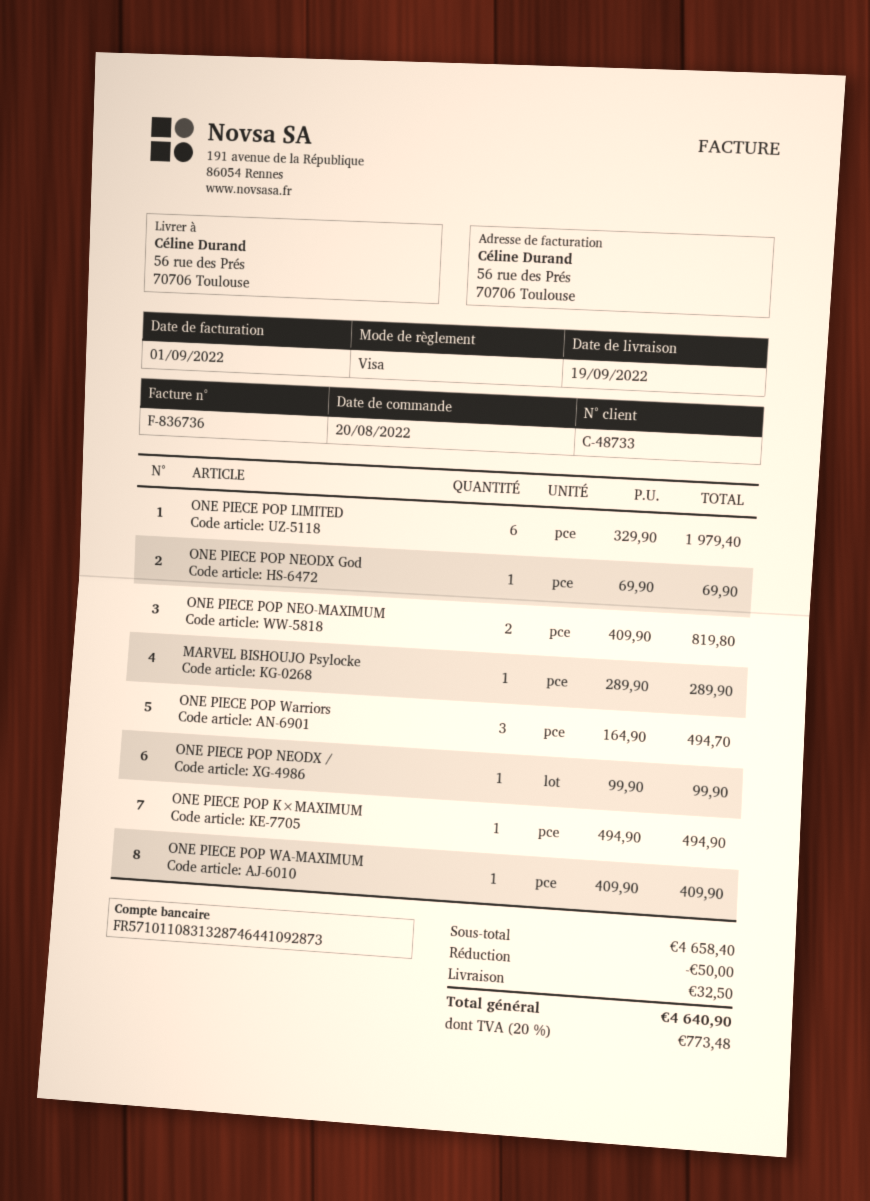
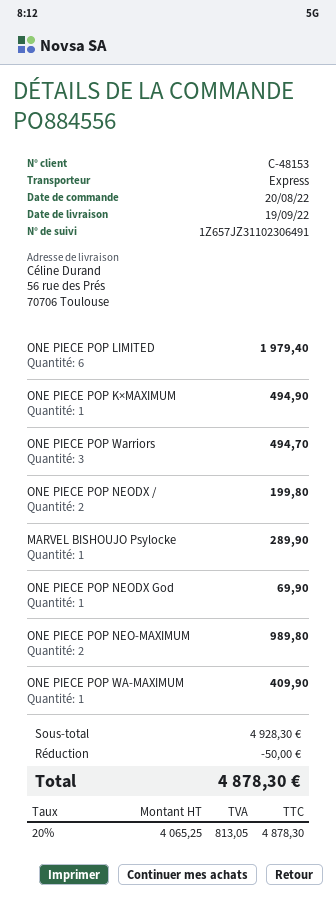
customer number: C-48733 -> C-48153
ONE PIECE POP NEO-MAXIMUM: 2 for 819.80 -> 2 for 989.80
ONE PIECE POP NEODX /: 1 for 99.90 -> 2 for 199.80
subtotal: 4658.40 -> 4928.30
shipping: 32.50 -> none
tax: 20% = 773.48 -> 20% = 813.05
total: 4640.90 -> 4878.30

